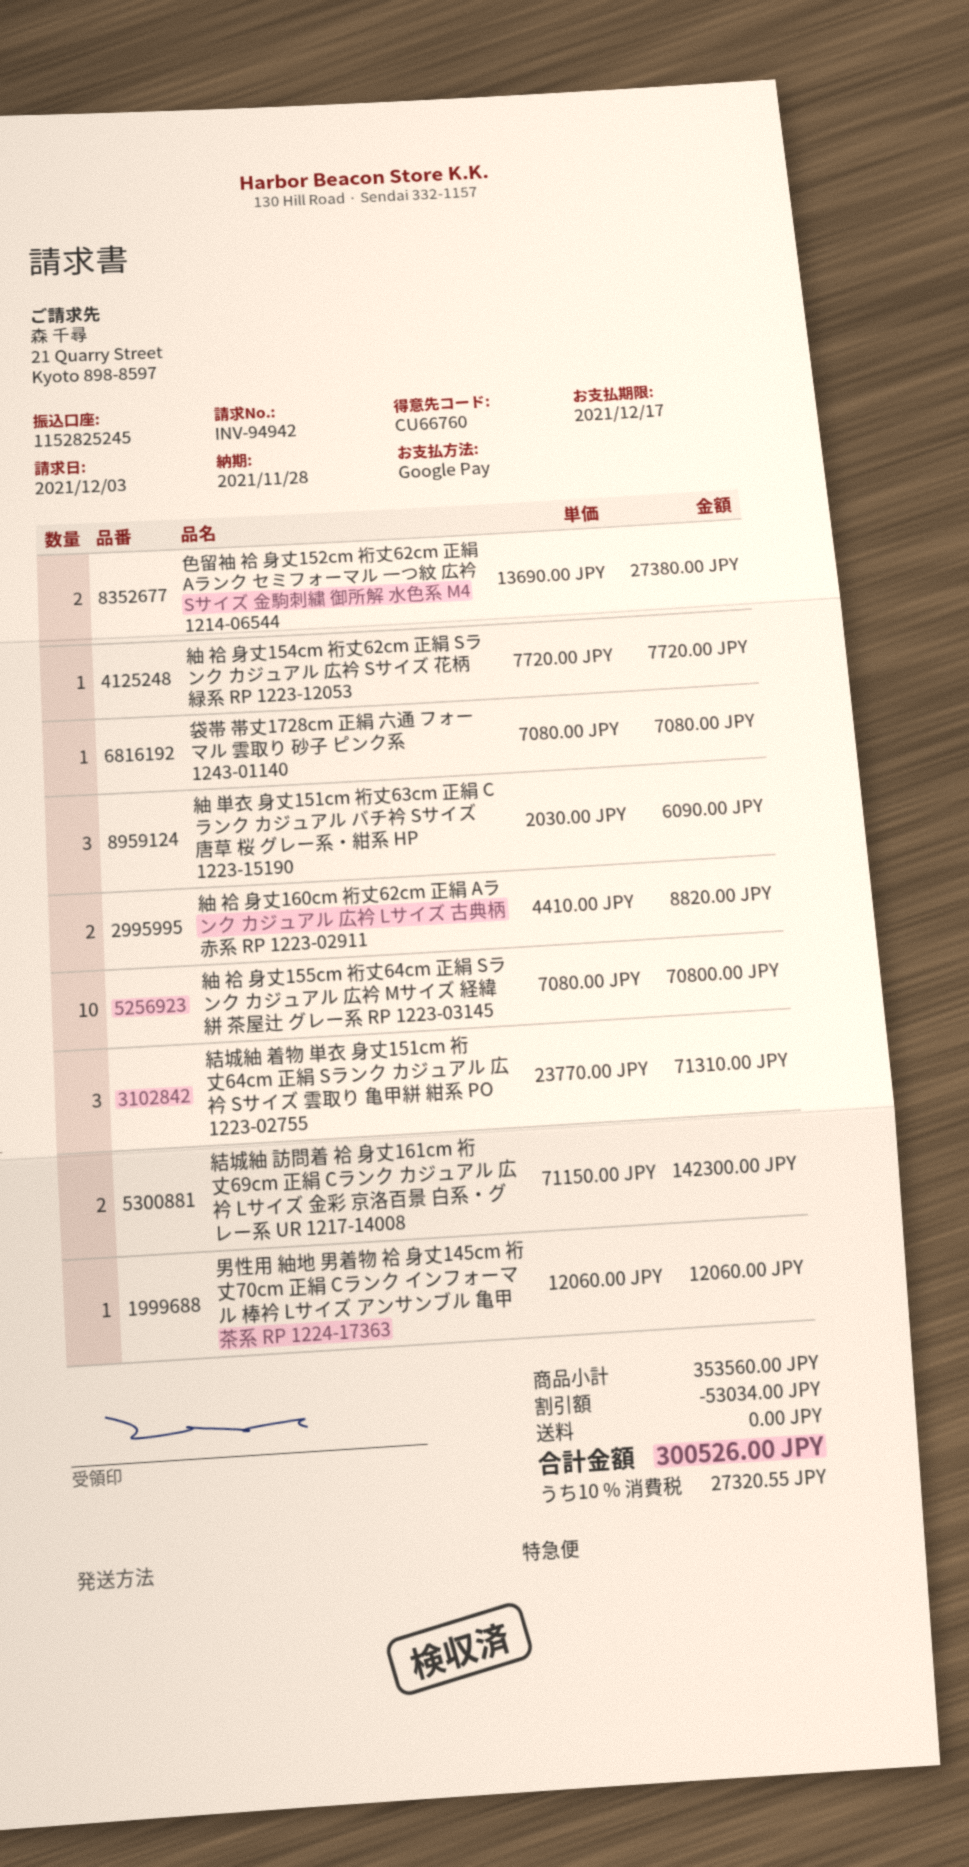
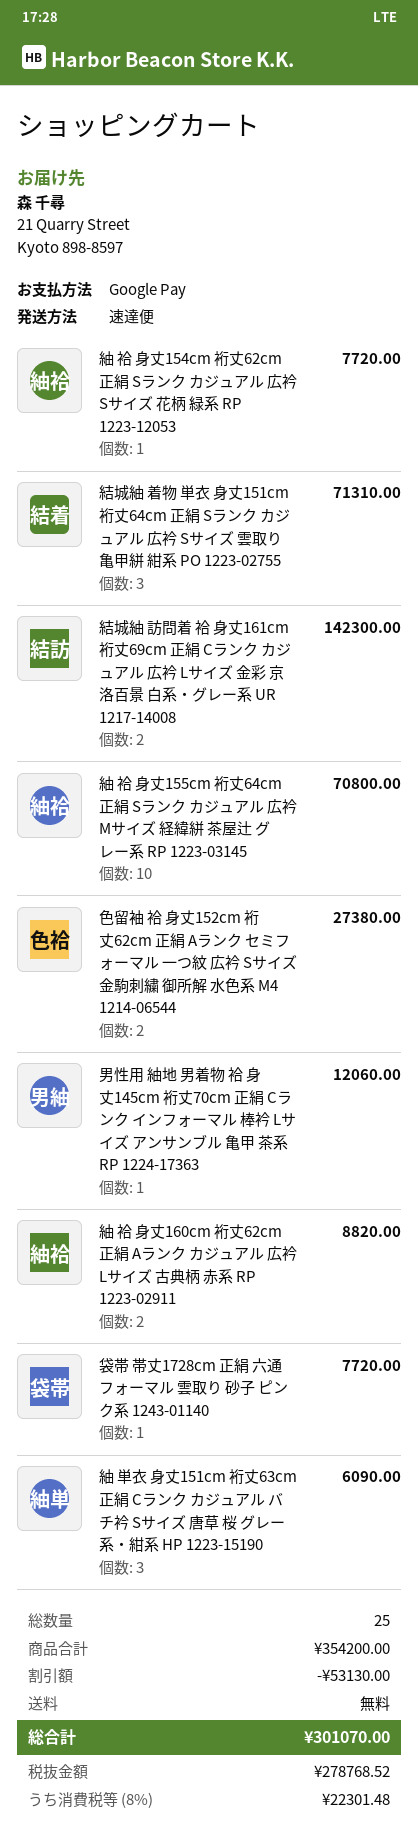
袋帯 帯丈1728cm 正絹 六通 フォーマル 雲取り 砂子 ピンク系 1243-01140: 1 for 7080.00 -> 1 for 7720.00
subtotal: 353560.00 -> 354200.00
discount: 53034.00 -> 53130.00
tax: 10% = 27320.55 -> 8% = 22301.48
total: 300526.00 -> 301070.00

